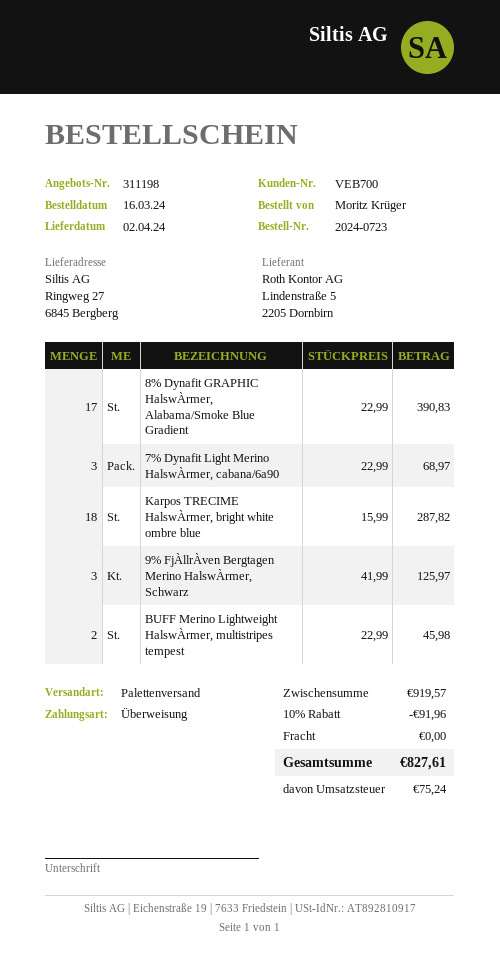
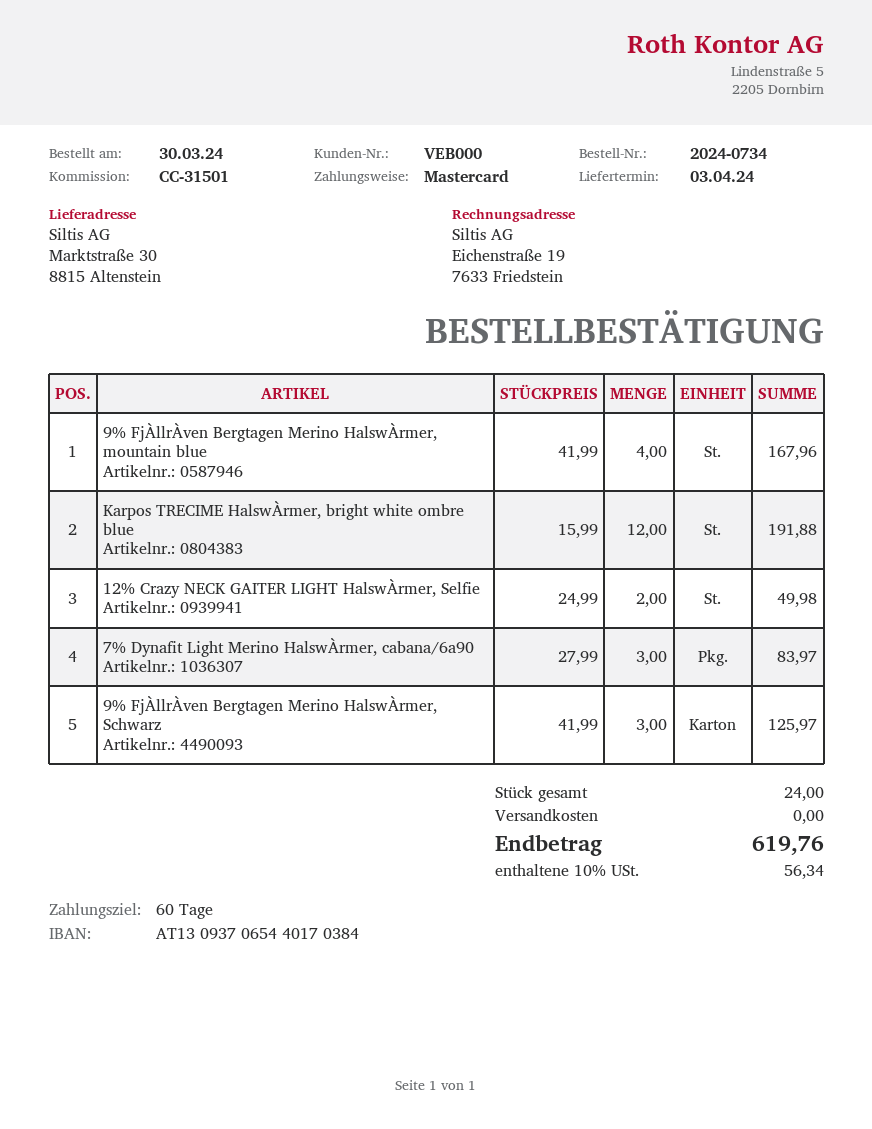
order number: 2024-0723 -> 2024-0734
order date: 2024-03-16 -> 2024-03-30
delivery date: 2024-04-02 -> 2024-04-03
customer number: VEB700 -> VEB000
payment method: bank transfer -> Mastercard
ship to: Ringweg 27, 6845 Bergberg -> Marktstraße 30, 8815 Altenstein
8% Dynafit GRAPHIC HalswÀrmer, Alabama/Smoke Blue Gradient: 17 x 22.99 = 390.83 -> none
7% Dynafit Light Merino HalswÀrmer, cabana/6a90: 3 x 22.99 = 68.97 -> 3 x 27.99 = 83.97
Karpos TRECIME HalswÀrmer, bright white ombre blue: 18 x 15.99 = 287.82 -> 12 x 15.99 = 191.88
BUFF Merino Lightweight HalswÀrmer, multistripes tempest: 2 x 22.99 = 45.98 -> none
9% FjÀllrÀven Bergtagen Merino HalswÀrmer, mountain blue: none -> 4 x 41.99 = 167.96
12% Crazy NECK GAITER LIGHT HalswÀrmer, Selfie: none -> 2 x 24.99 = 49.98
discount: 10% = 91.96 -> none
tax: 75.24 -> 56.34
total: 827.61 -> 619.76

